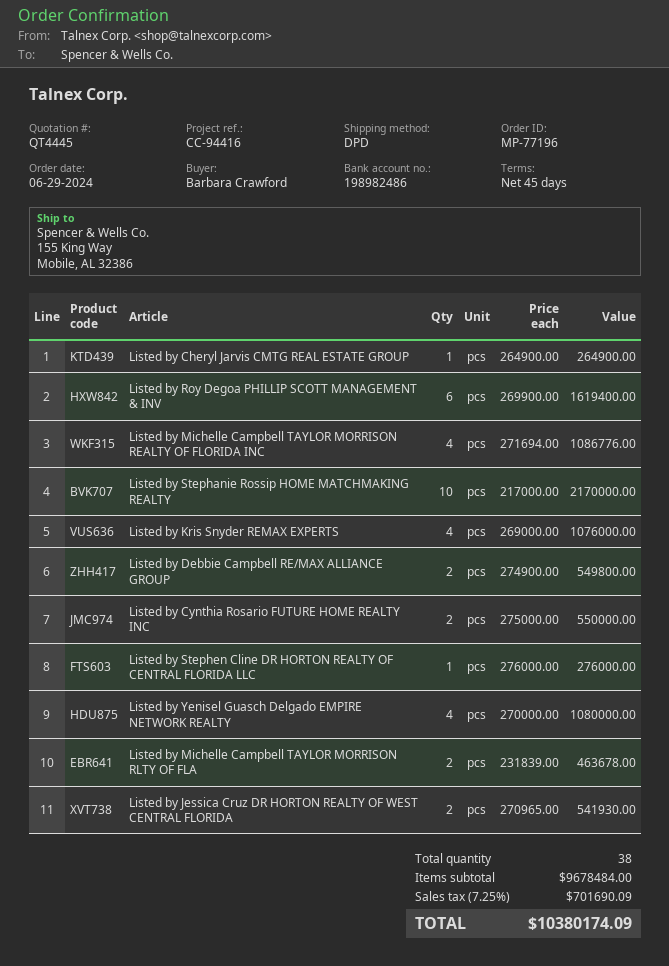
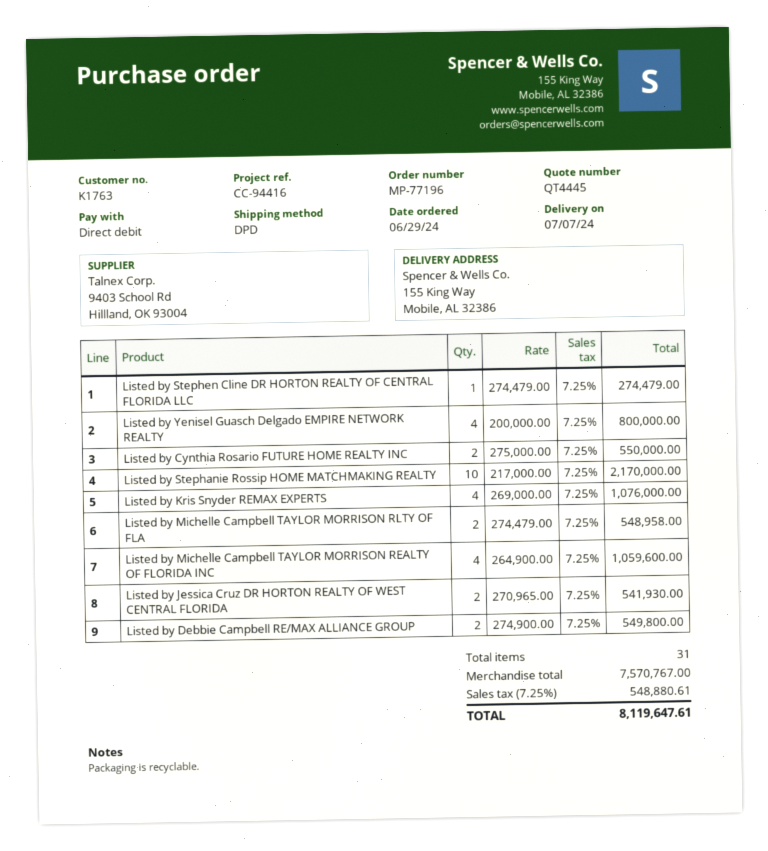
Listed by Cheryl Jarvis CMTG REAL ESTATE GROUP: 1 x 264900.00 = 264900.00 -> none
Listed by Roy Degoa PHILLIP SCOTT MANAGEMENT & INV: 6 x 269900.00 = 1619400.00 -> none
Listed by Michelle Campbell TAYLOR MORRISON REALTY OF FLORIDA INC: 4 x 271694.00 = 1086776.00 -> 4 x 264900.00 = 1059600.00
Listed by Stephen Cline DR HORTON REALTY OF CENTRAL FLORIDA LLC: 1 x 276000.00 = 276000.00 -> 1 x 274479.00 = 274479.00
Listed by Yenisel Guasch Delgado EMPIRE NETWORK REALTY: 4 x 270000.00 = 1080000.00 -> 4 x 200000.00 = 800000.00
Listed by Michelle Campbell TAYLOR MORRISON RLTY OF FLA: 2 x 231839.00 = 463678.00 -> 2 x 274479.00 = 548958.00
total quantity: 38 -> 31
subtotal: 9678484.00 -> 7570767.00
tax: 7.25% = 701690.09 -> 7.25% = 548880.61
total: 10380174.09 -> 8119647.61

